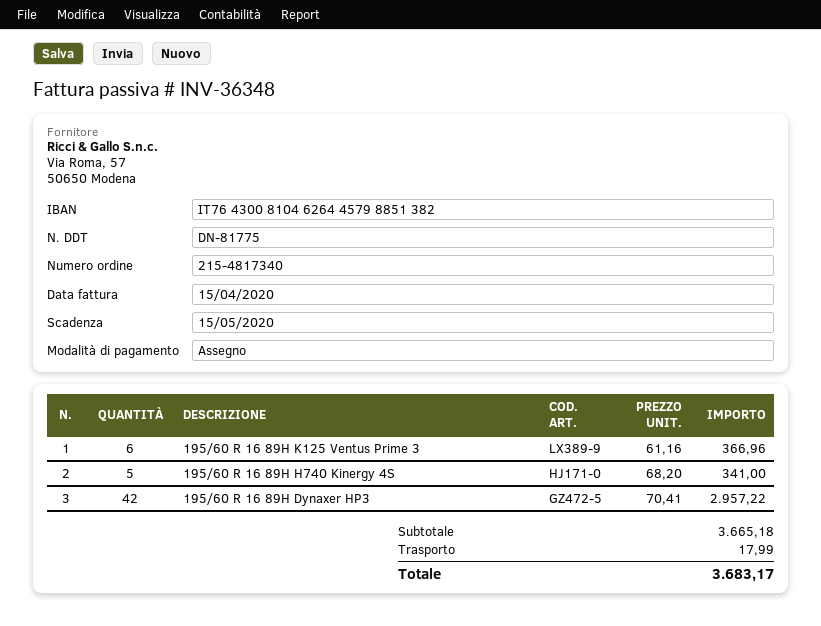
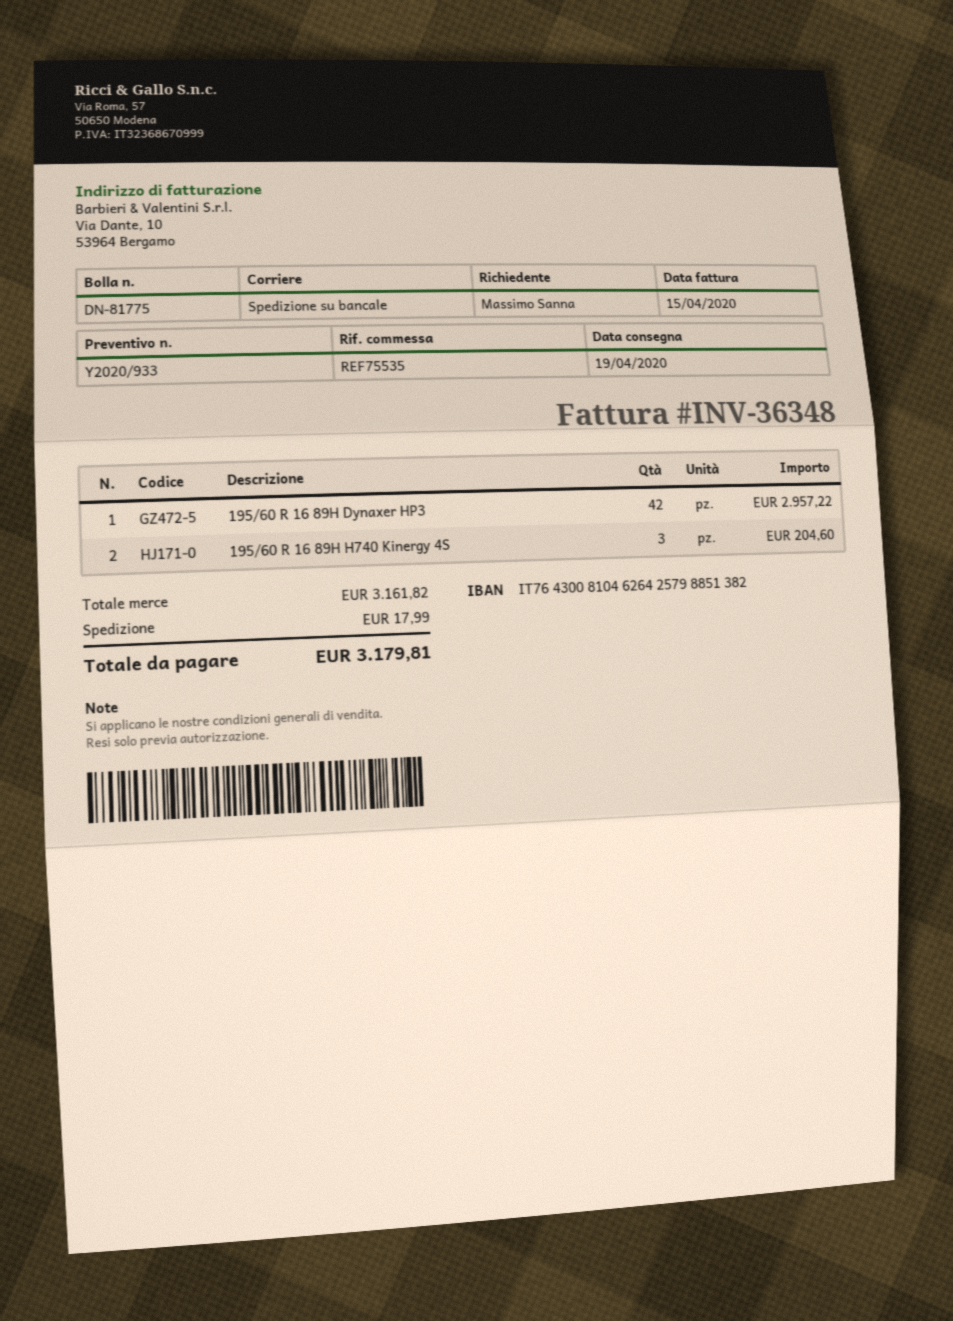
bank account: IT7643008104626445798851382 -> IT7643008104626425798851382
195/60 R 16 89H K125 Ventus Prime 3: 6 for 366.96 -> none
195/60 R 16 89H H740 Kinergy 4S: 5 for 341.00 -> 3 for 204.60
subtotal: 3665.18 -> 3161.82
total: 3683.17 -> 3179.81

